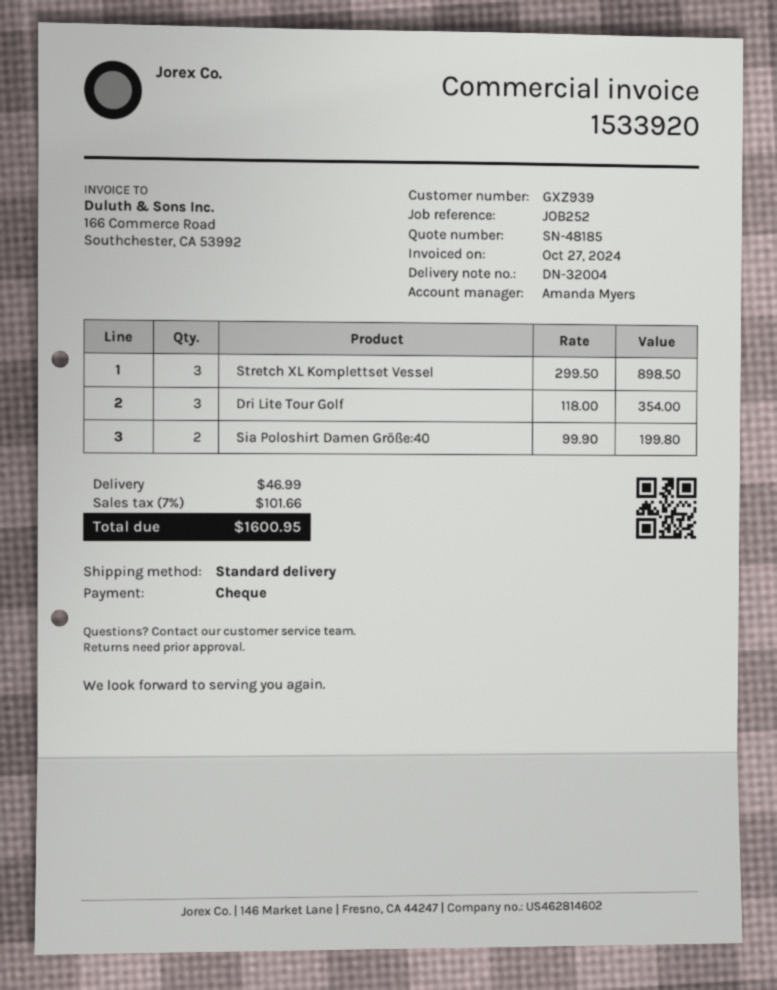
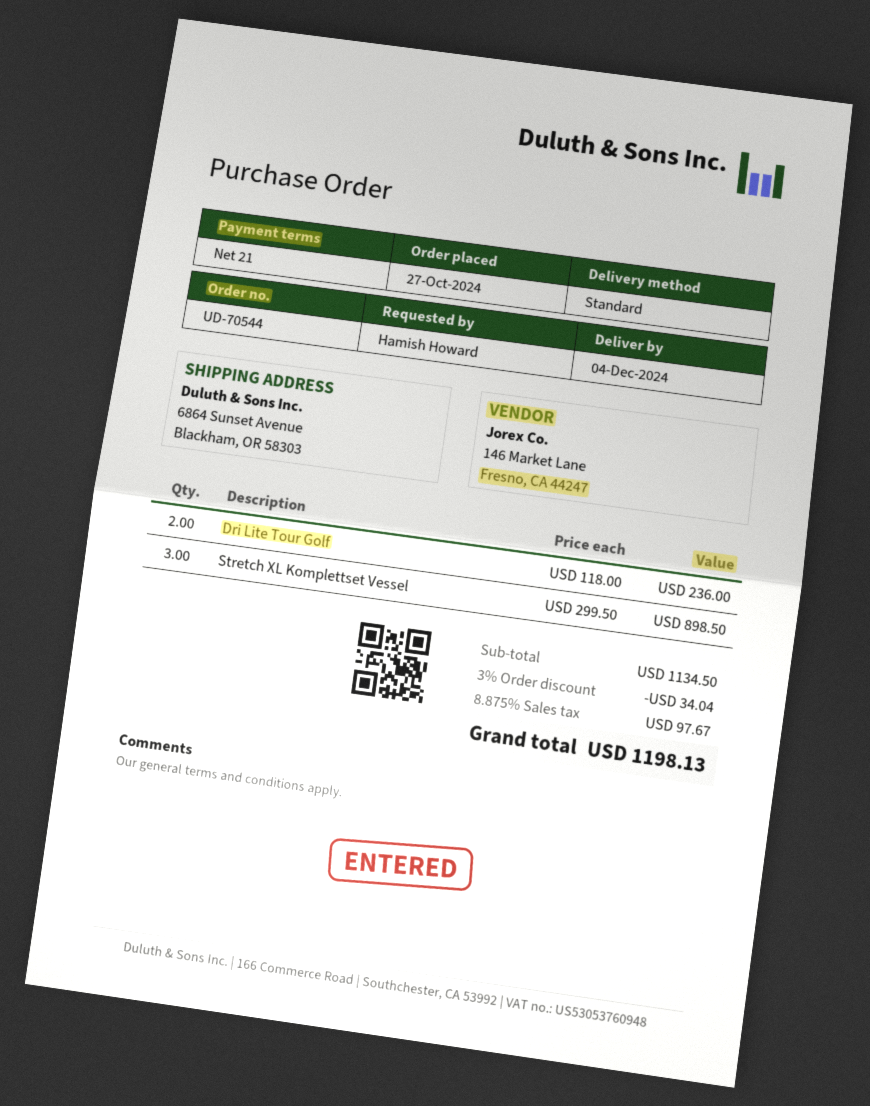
Dri Lite Tour Golf: 3 x 118.00 = 354.00 -> 2 x 118.00 = 236.00
Sia Poloshirt Damen Größe:40: 2 x 99.90 = 199.80 -> none
discount: none -> 3% = 34.04
shipping: 46.99 -> none
tax: 7% = 101.66 -> 8.875% = 97.67
total: 1600.95 -> 1198.13

